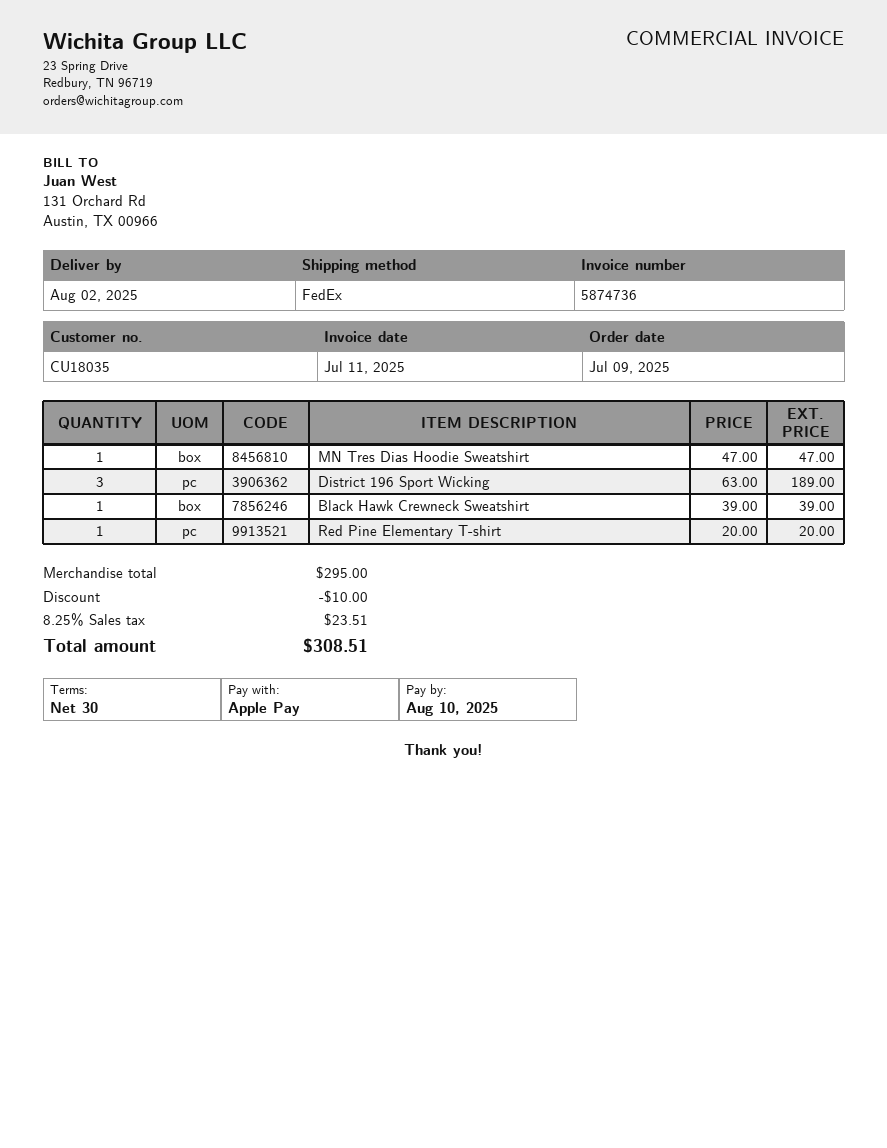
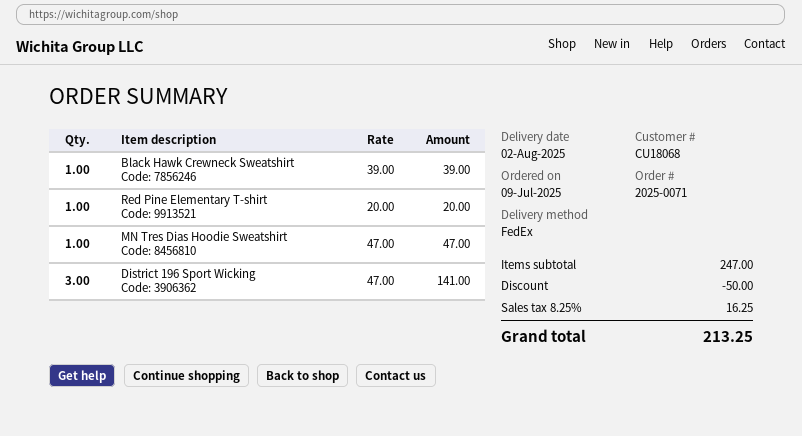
customer number: CU18035 -> CU18068
District 196 Sport Wicking: 3 x 63.00 = 189.00 -> 3 x 47.00 = 141.00
subtotal: 295.00 -> 247.00
discount: 10.00 -> 50.00
tax: 8.25% = 23.51 -> 8.25% = 16.25
total: 308.51 -> 213.25

